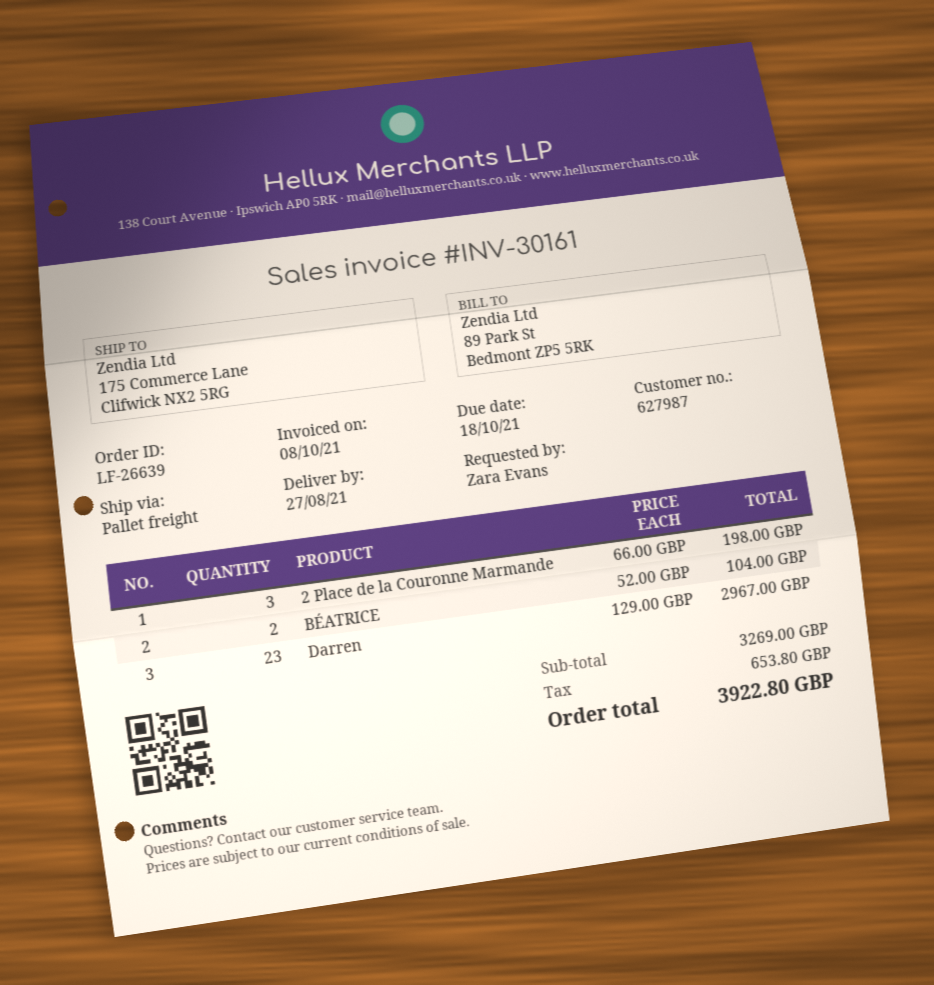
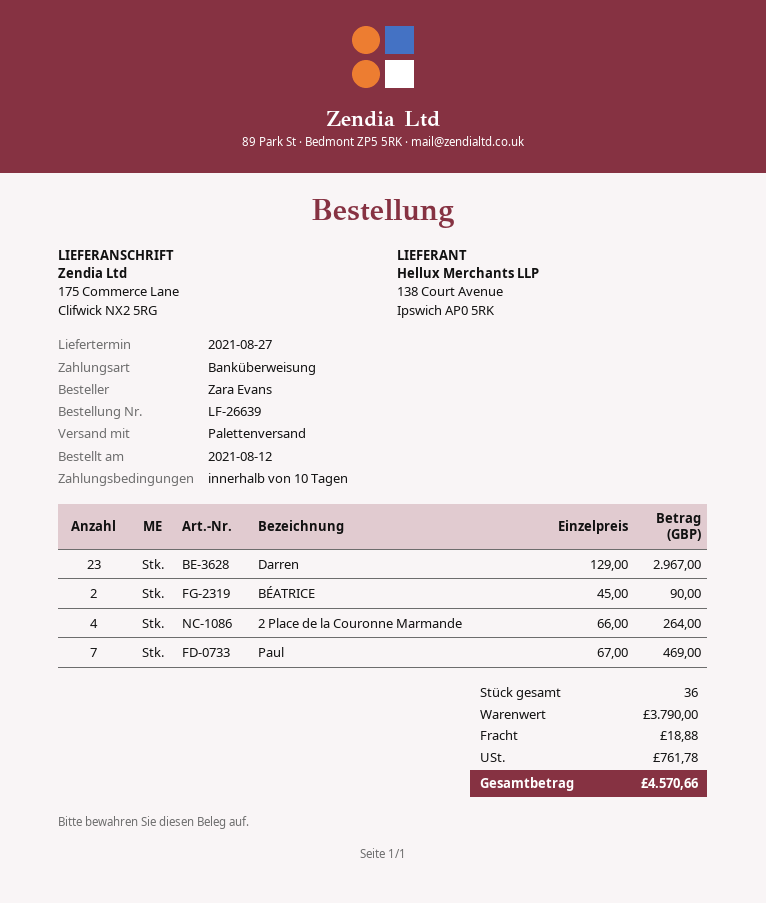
2 Place de la Couronne Marmande: 3 x 66.00 = 198.00 -> 4 x 66.00 = 264.00
BÉATRICE: 2 x 52.00 = 104.00 -> 2 x 45.00 = 90.00
Paul: none -> 7 x 67.00 = 469.00
subtotal: 3269.00 -> 3790.00
shipping: none -> 18.88
tax: 653.80 -> 761.78
total: 3922.80 -> 4570.66

